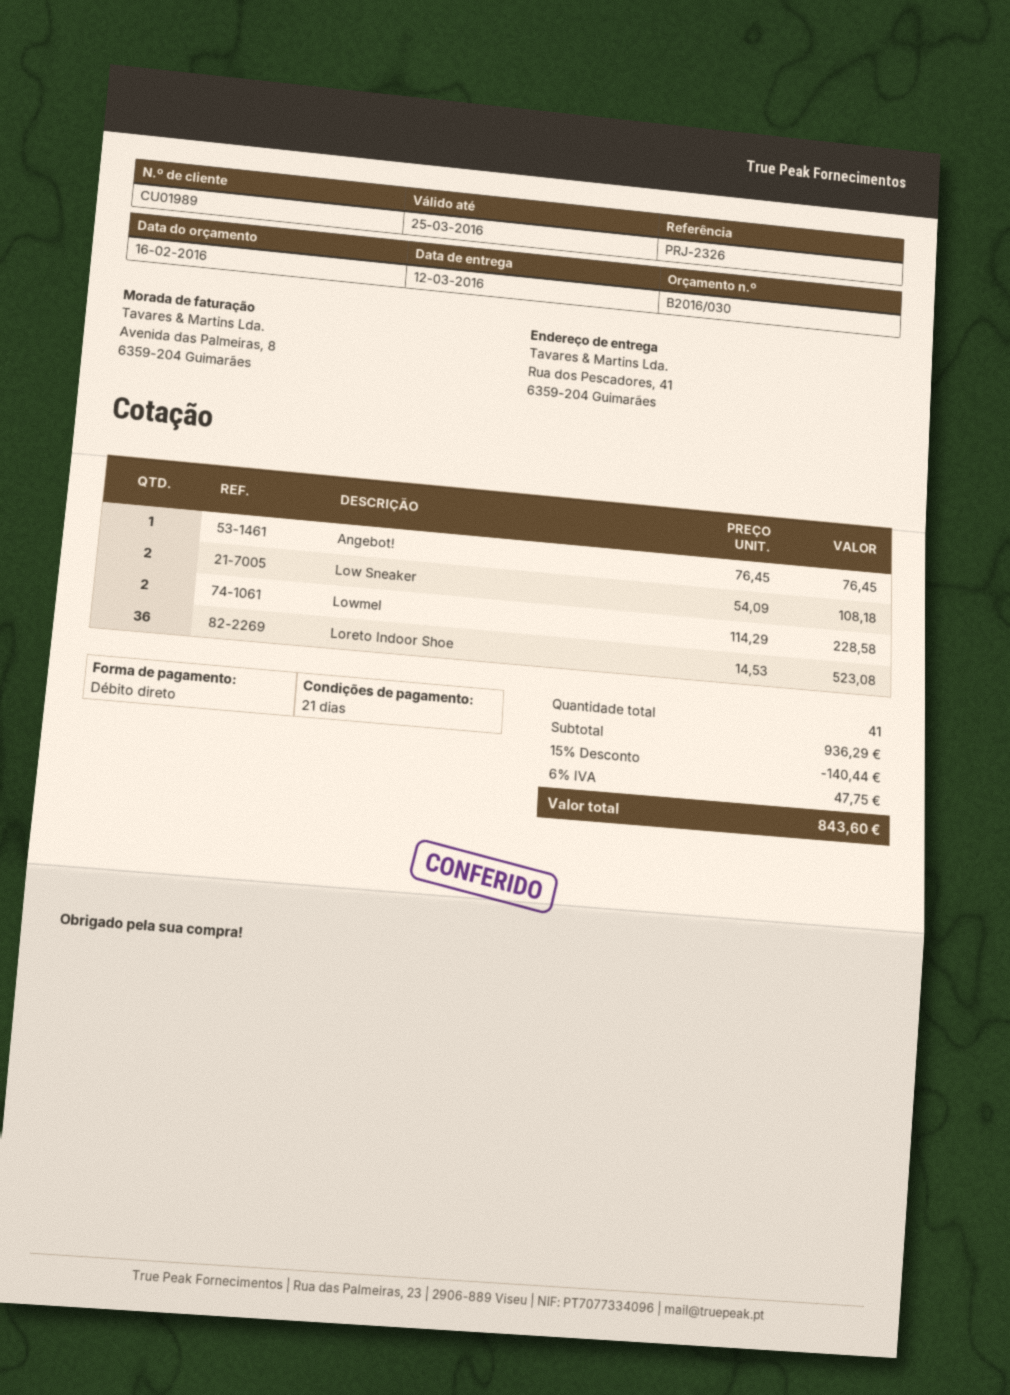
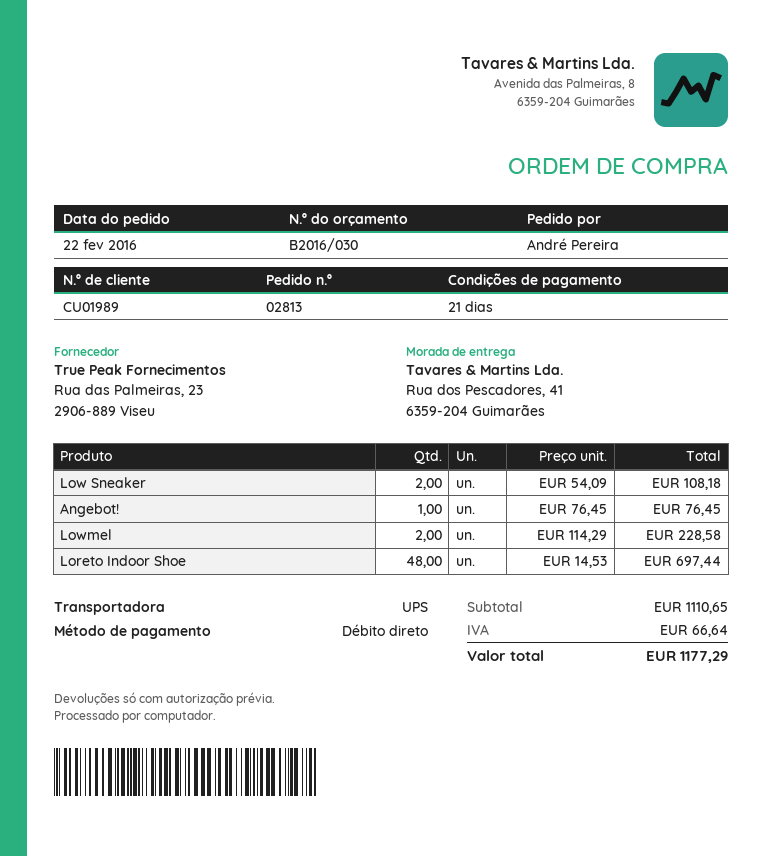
Loreto Indoor Shoe: 36 x 14.53 = 523.08 -> 48 x 14.53 = 697.44
subtotal: 936.29 -> 1110.65
discount: 15% = 140.44 -> none
tax: 47.75 -> 66.64
total: 843.60 -> 1177.29

